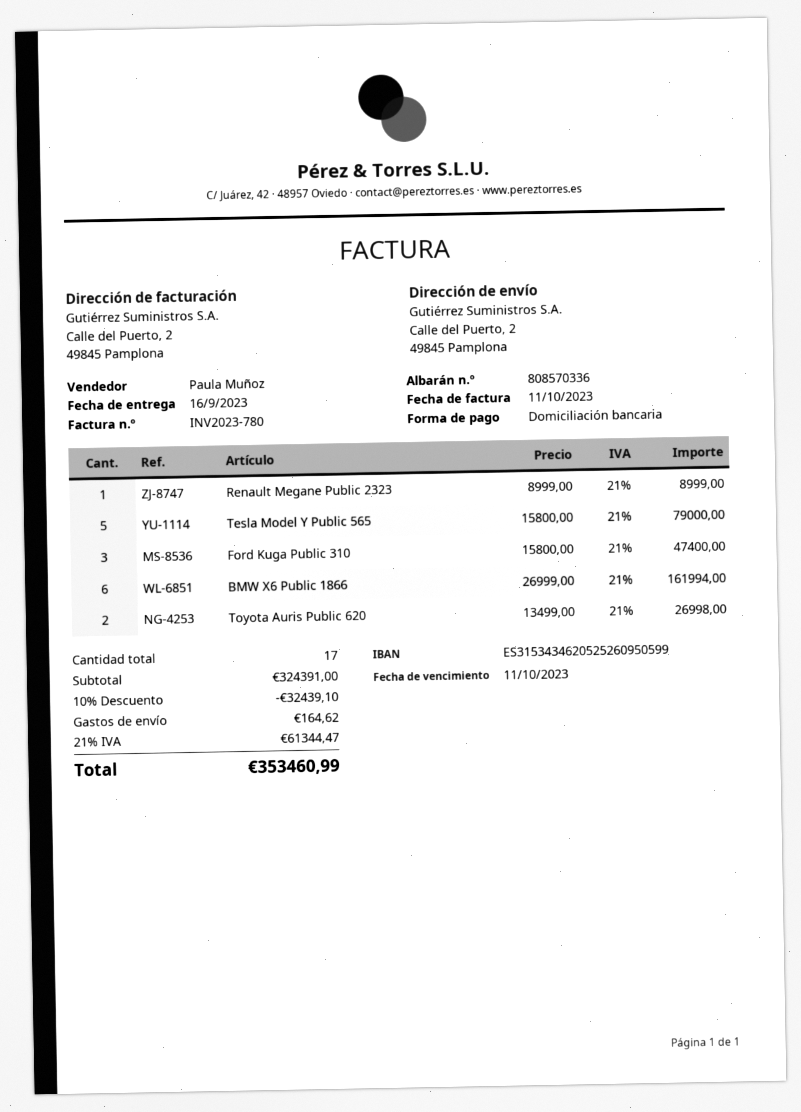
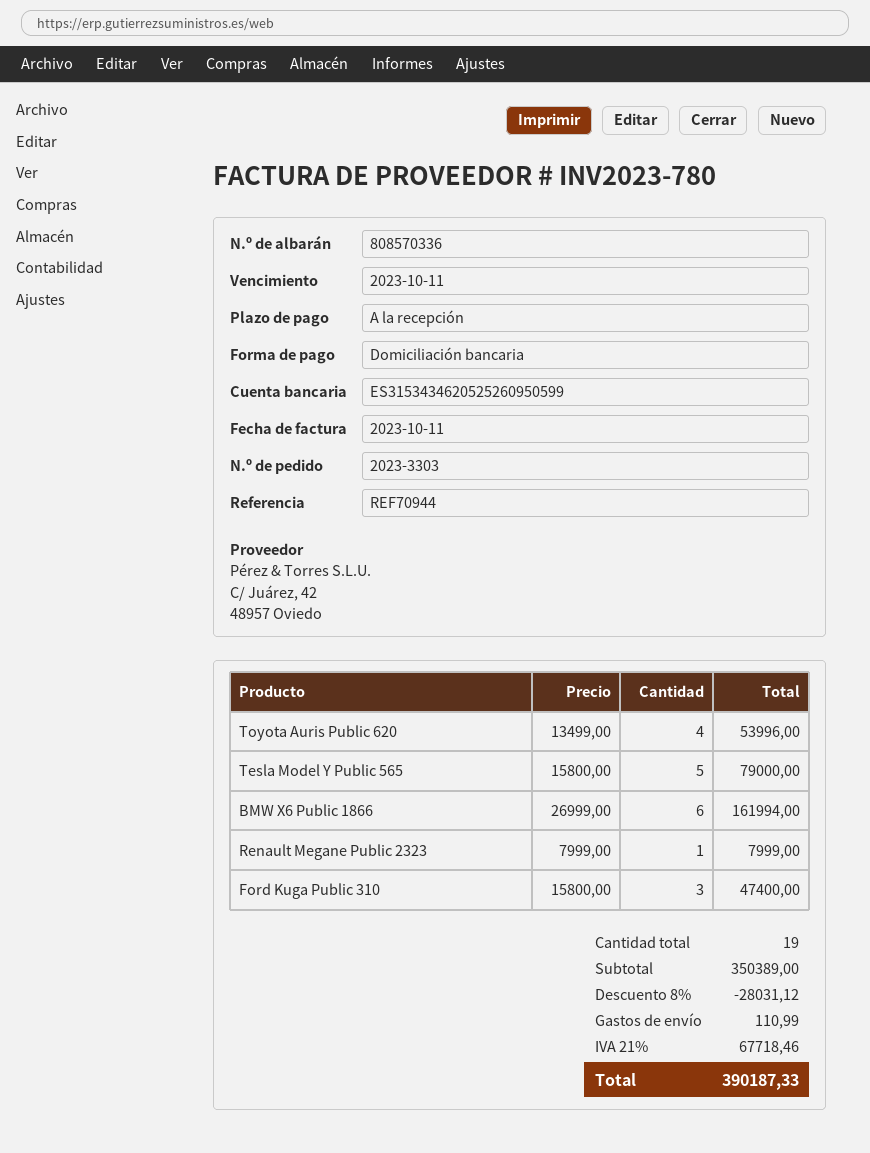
Renault Megane Public 2323: 1 x 8999.00 = 8999.00 -> 1 x 7999.00 = 7999.00
Toyota Auris Public 620: 2 x 13499.00 = 26998.00 -> 4 x 13499.00 = 53996.00
total quantity: 17 -> 19
subtotal: 324391.00 -> 350389.00
discount: 10% = 32439.10 -> 8% = 28031.12
shipping: 164.62 -> 110.99
tax: 21% = 61344.47 -> 21% = 67718.46
total: 353460.99 -> 390187.33

